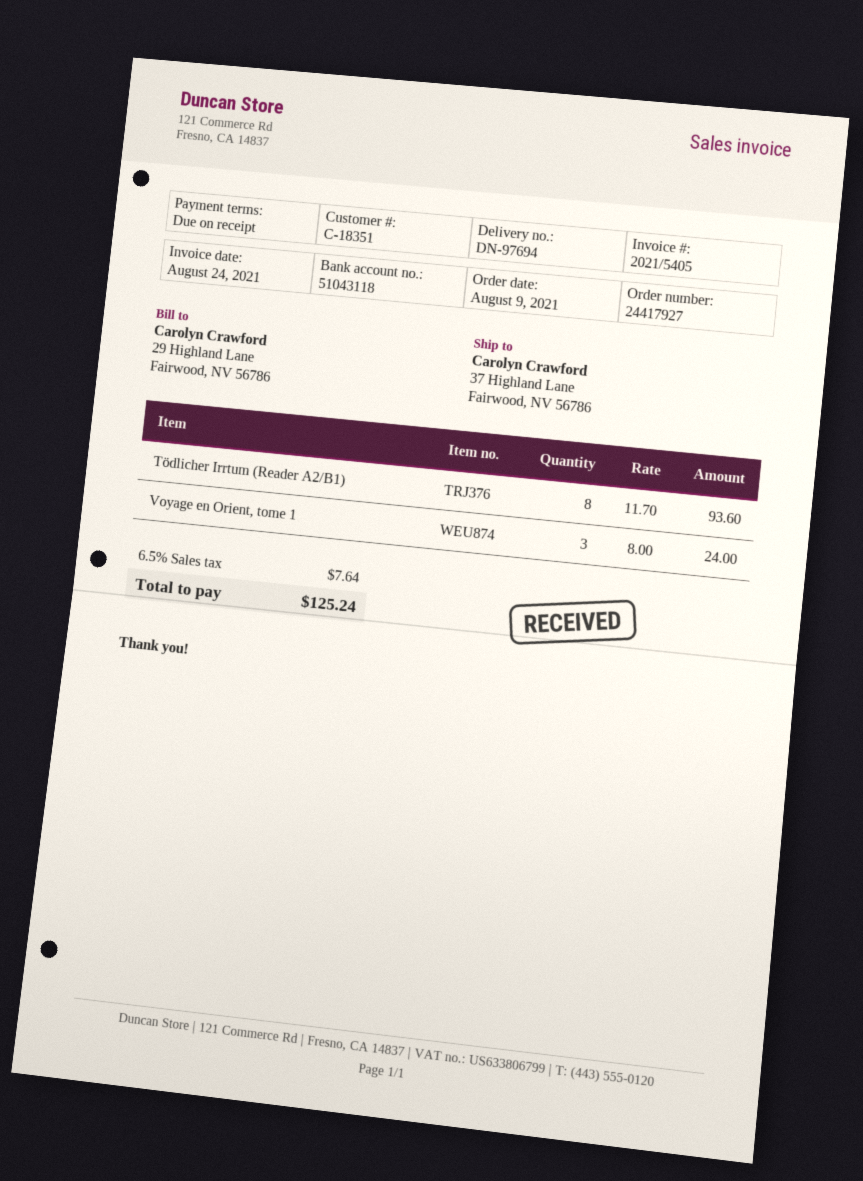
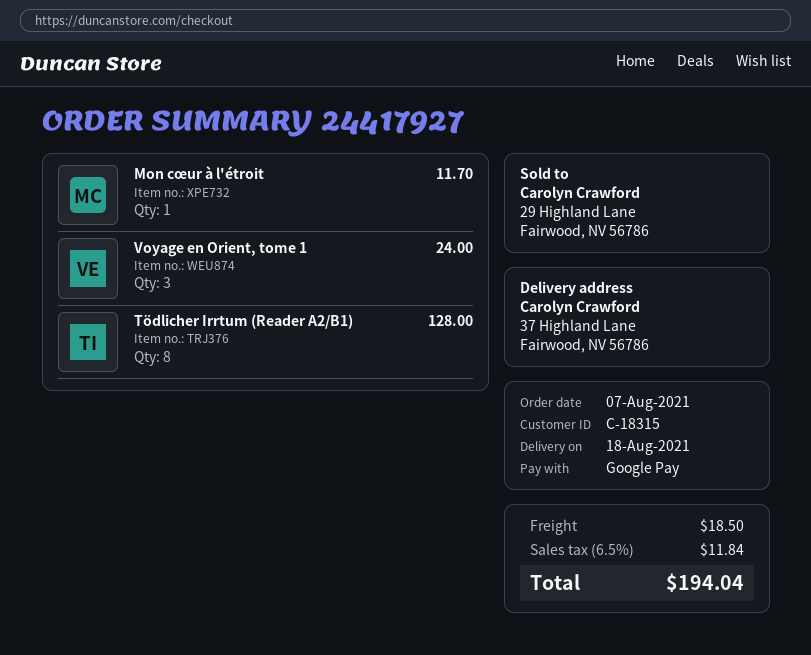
order date: 2021-08-09 -> 2021-08-07
customer number: C-18351 -> C-18315
Tödlicher Irrtum (Reader A2/B1): 8 for 93.60 -> 8 for 128.00
Mon cœur à l'étroit: none -> 1 for 11.70
shipping: none -> 18.50
tax: 6.5% = 7.64 -> 6.5% = 11.84
total: 125.24 -> 194.04

